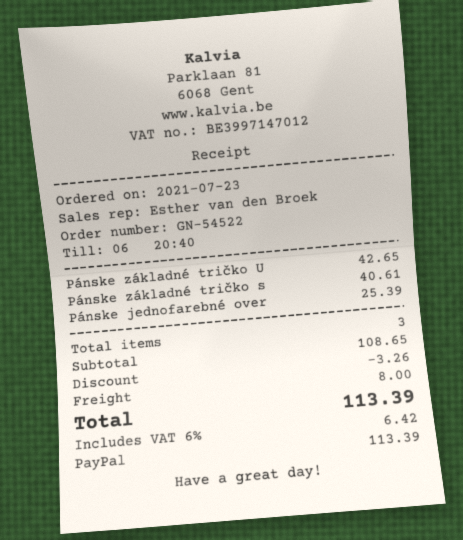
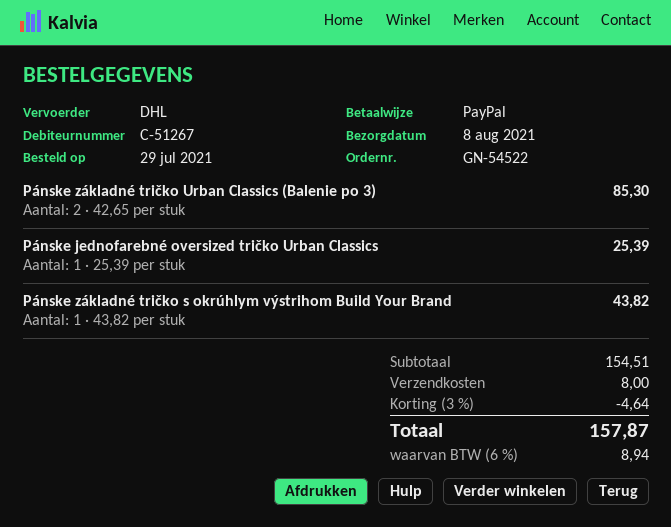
order date: 2021-07-23 -> 2021-07-29
Pánske základné tričko U: 1 x 42.65 = 42.65 -> 2 x 42.65 = 85.30
Pánske základné tričko s: 1 x 40.61 = 40.61 -> 1 x 43.82 = 43.82
subtotal: 108.65 -> 154.51
discount: 3.26 -> 4.64
tax: 6% = 6.42 -> 6% = 8.94
total: 113.39 -> 157.87

